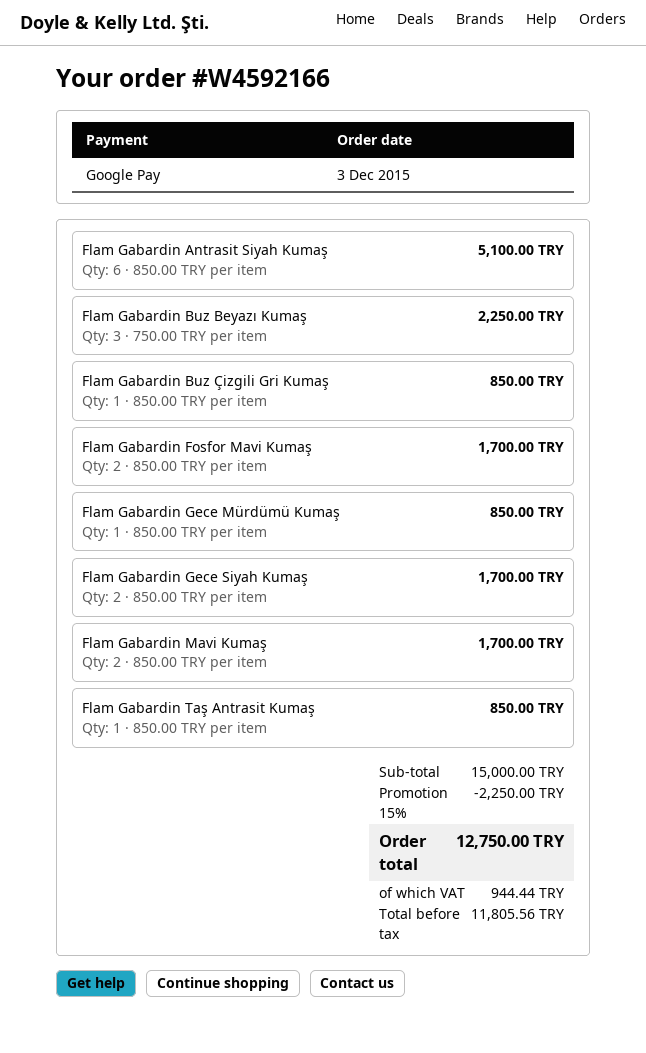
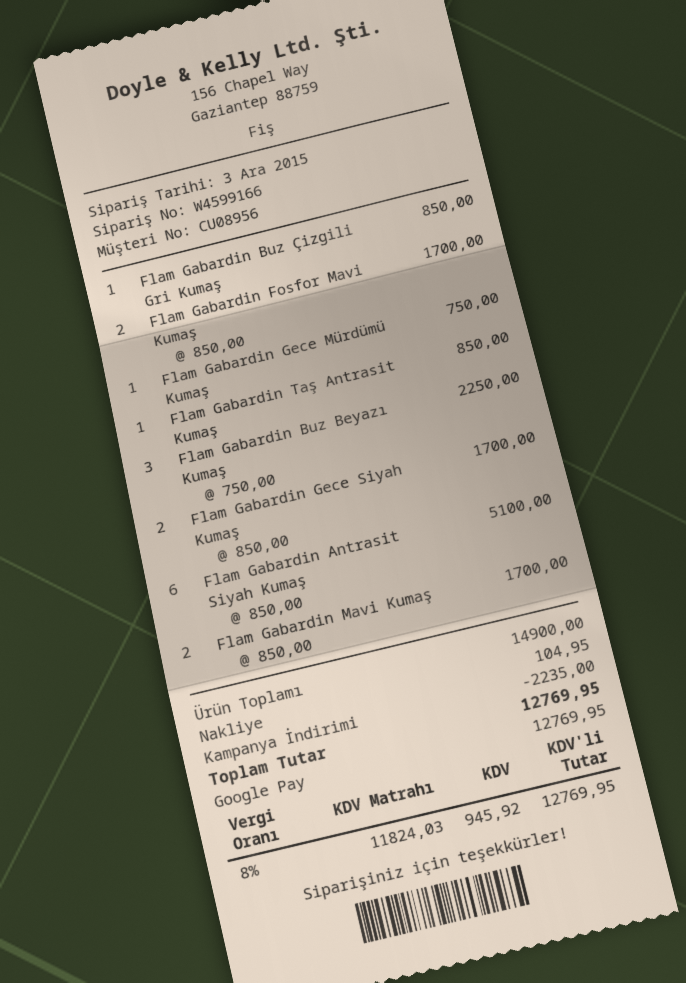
order number: W4592166 -> W4599166
Flam Gabardin Gece Mürdümü Kumaş: 1 x 850.00 = 850.00 -> 1 x 750.00 = 750.00
subtotal: 15000.00 -> 14900.00
discount: 2250.00 -> 2235.00
shipping: none -> 104.95
net: 11805.56 -> 11824.03
tax: 944.44 -> 945.92
total: 12750.00 -> 12769.95

